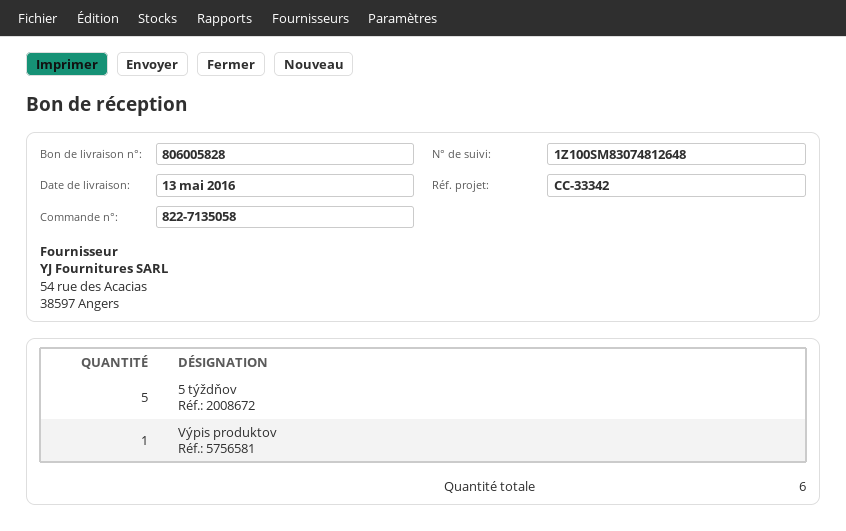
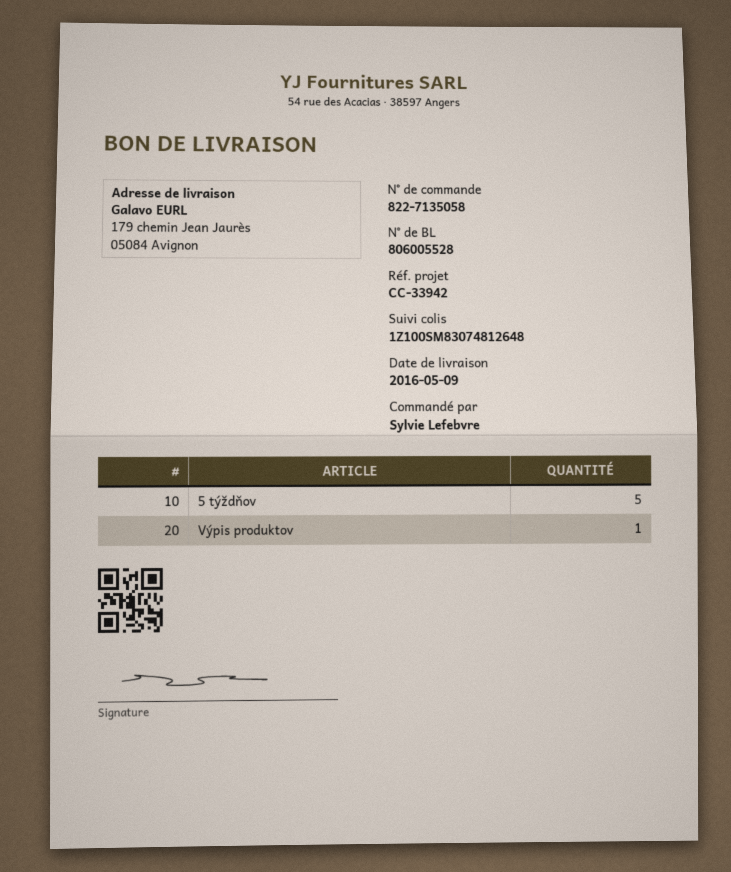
delivery note number: 806005828 -> 806005528
delivery date: 2016-05-13 -> 2016-05-09
reference: CC-33342 -> CC-33942

